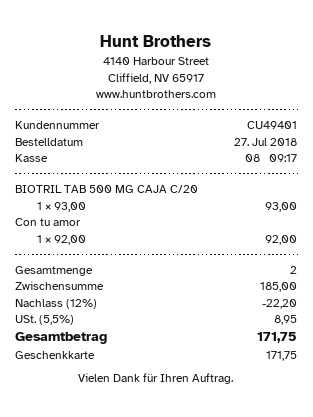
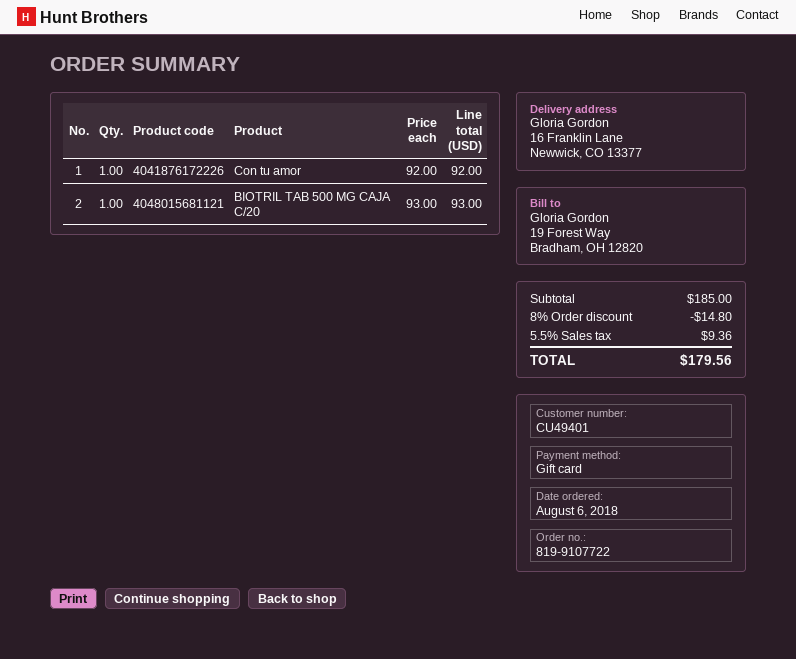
order date: 2018-07-27 -> 2018-08-06
discount: 12% = 22.20 -> 8% = 14.80
tax: 5.5% = 8.95 -> 5.5% = 9.36
total: 171.75 -> 179.56

